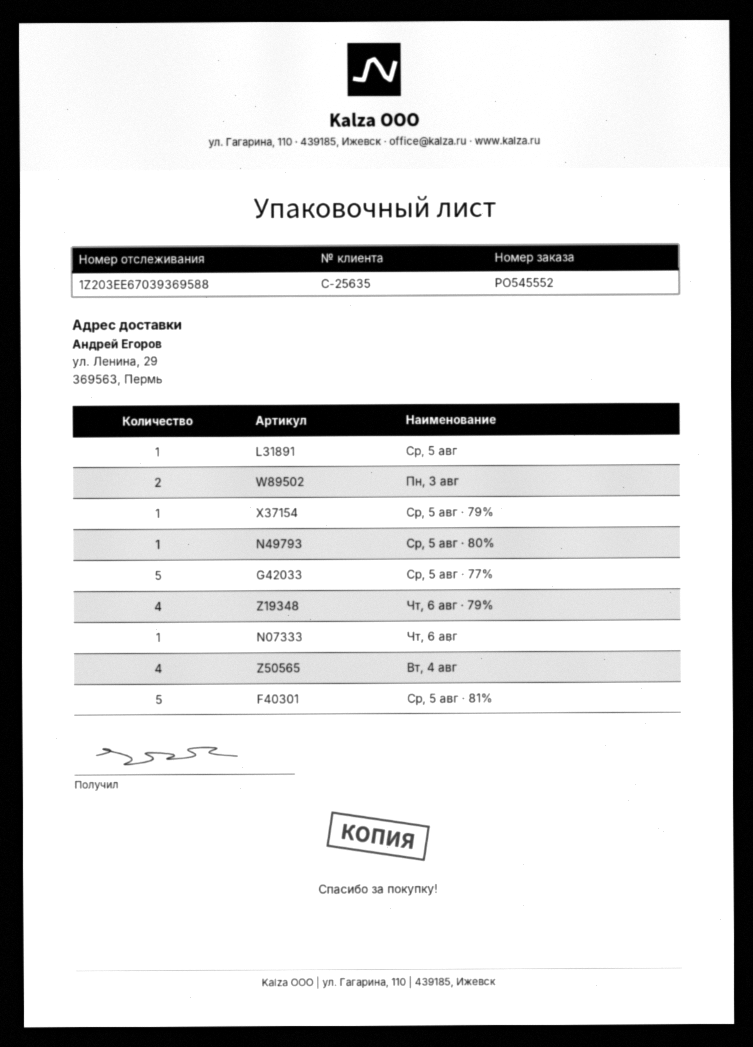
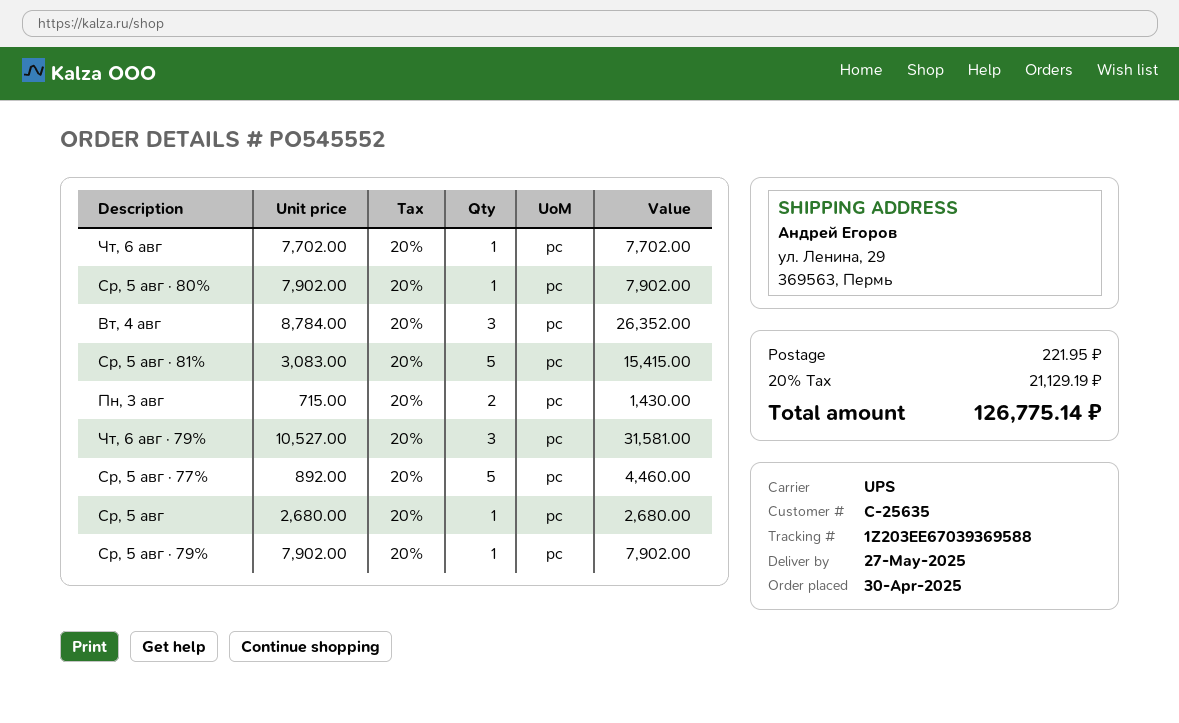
Чт, 6 авг · 79%: 4 -> 3
Вт, 4 авг: 4 -> 3

